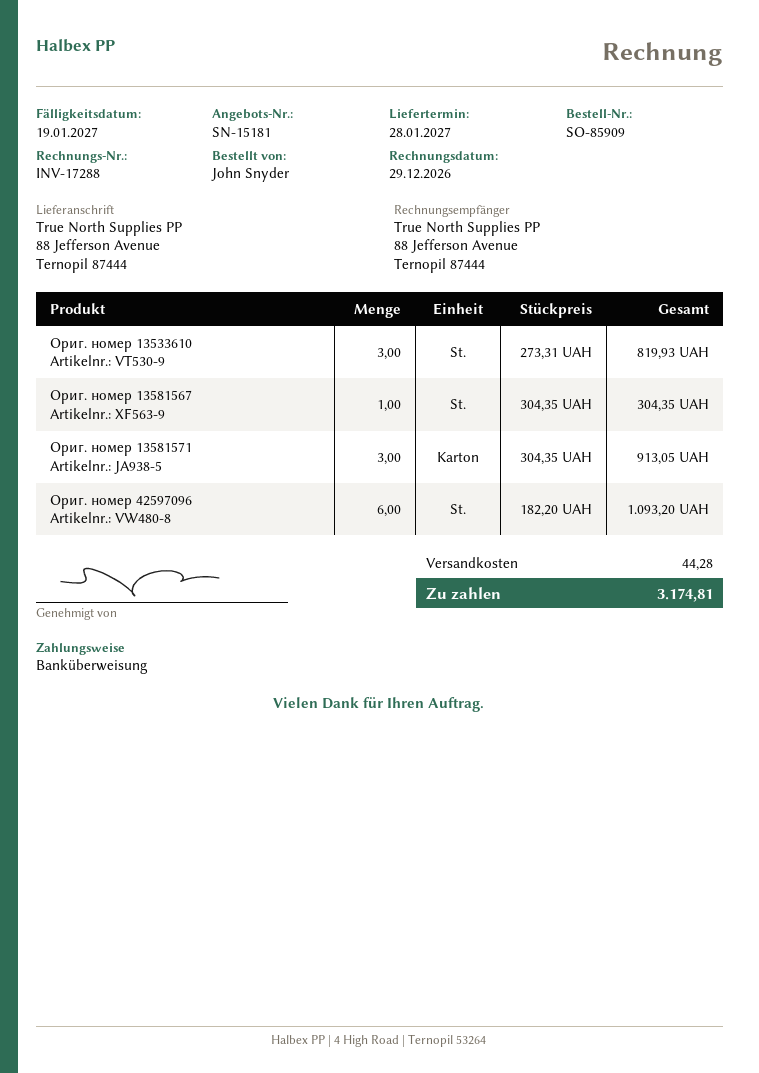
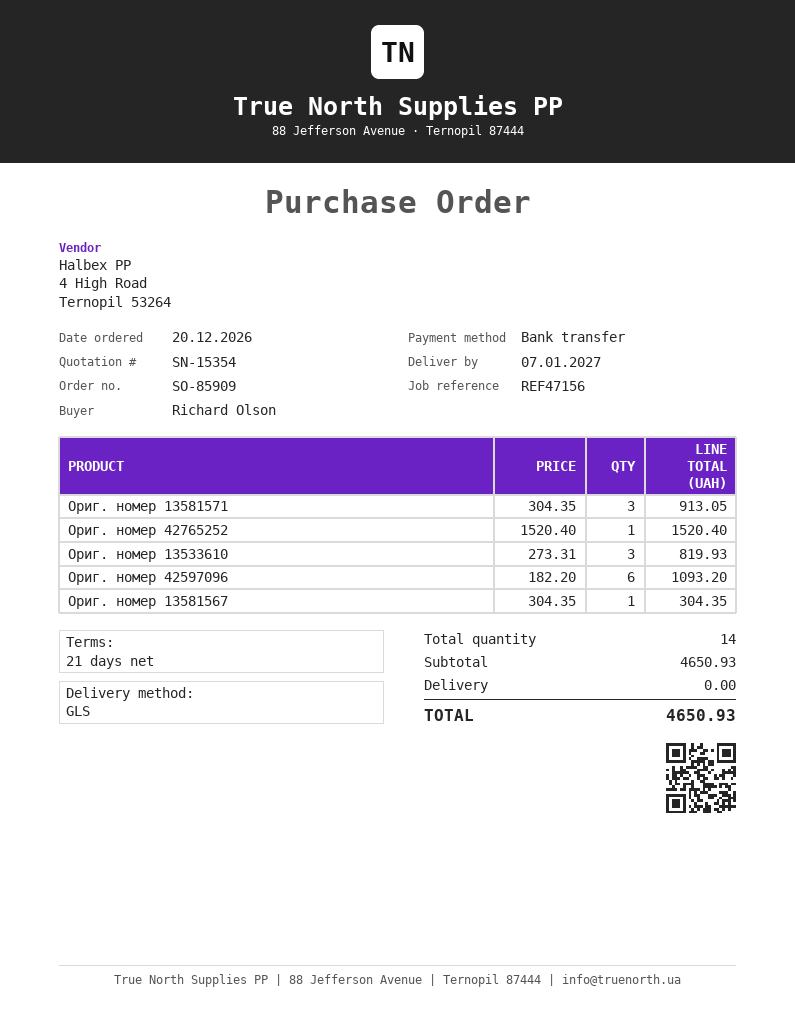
quote number: SN-15181 -> SN-15354
delivery date: 2027-01-28 -> 2027-01-07
ordered by: John Snyder -> Richard Olson
Ориг. номер 42765252: none -> 1 x 1520.40 = 1520.40
shipping: 44.28 -> 0.00
total: 3174.81 -> 4650.93

